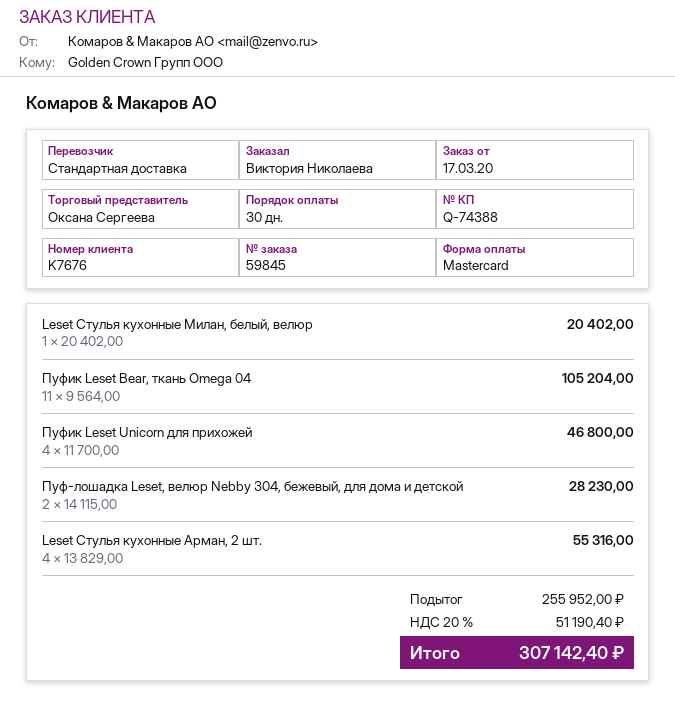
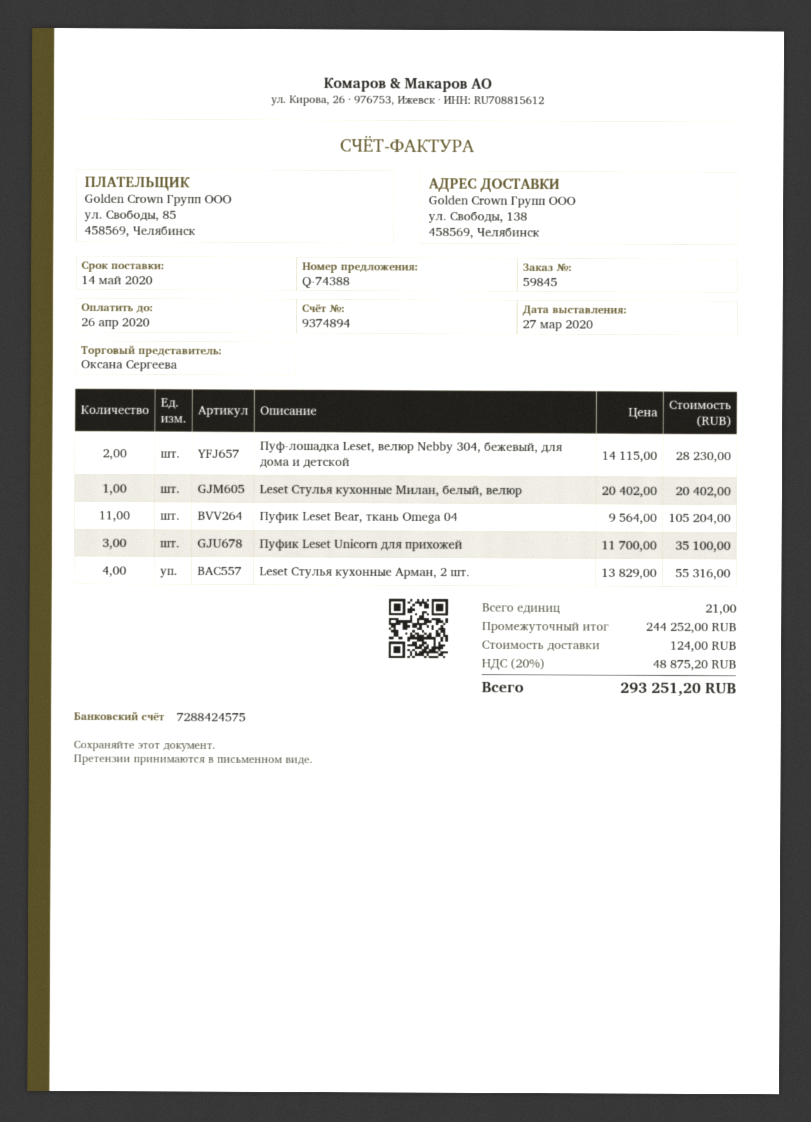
Пуфик Leset Unicorn для прихожей: 4 x 11700.00 = 46800.00 -> 3 x 11700.00 = 35100.00
subtotal: 255952.00 -> 244252.00
shipping: none -> 124.00
tax: 20% = 51190.40 -> 20% = 48875.20
total: 307142.40 -> 293251.20

